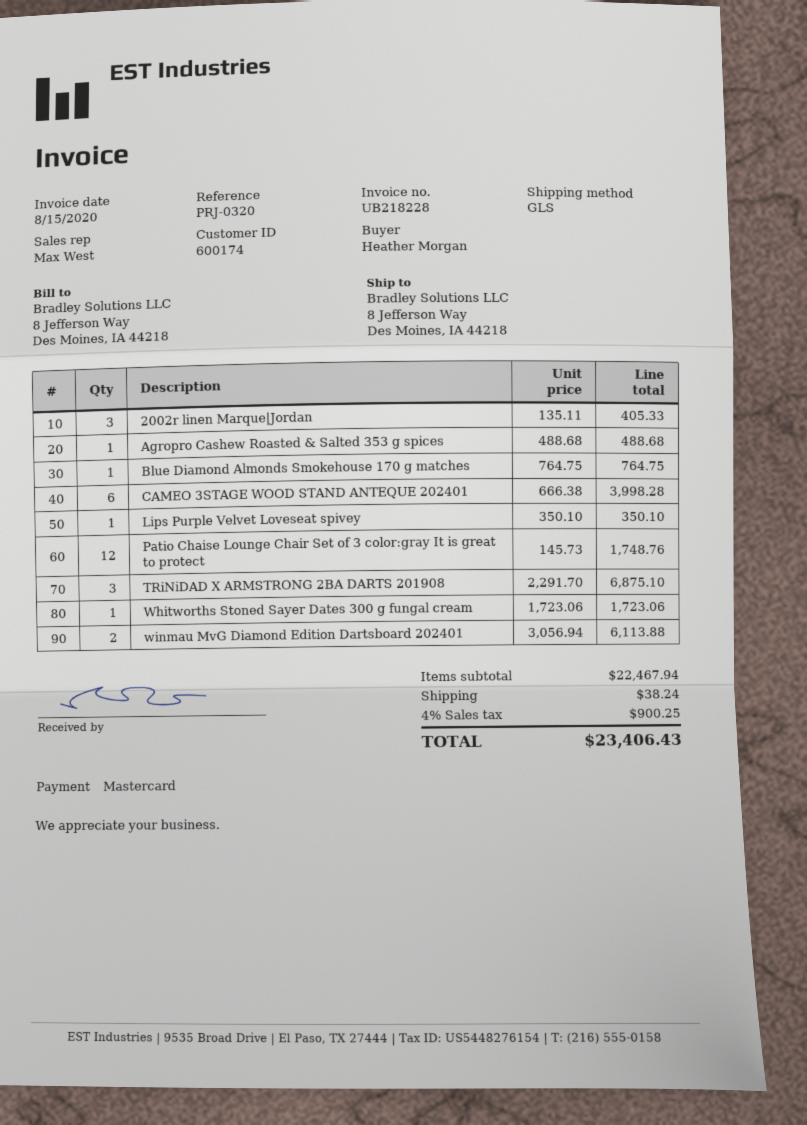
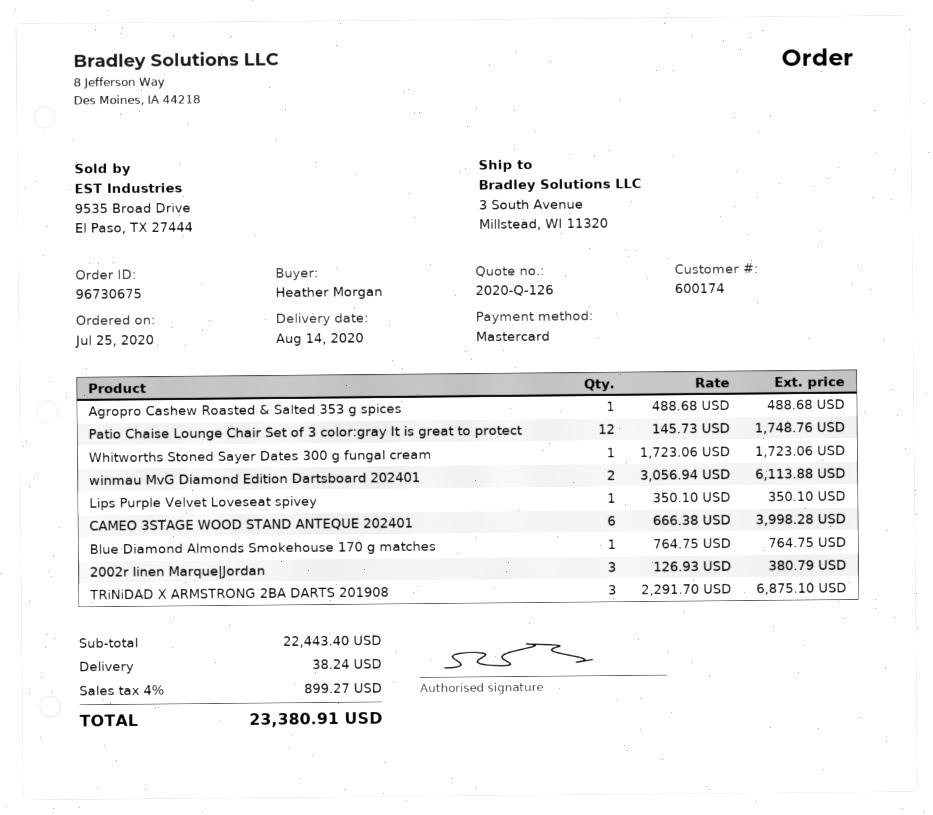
ship to: 8 Jefferson Way, Des Moines, IA 44218 -> 3 South Avenue, Millstead, WI 11320
2002r linen Marque|Jordan: 3 x 135.11 = 405.33 -> 3 x 126.93 = 380.79
subtotal: 22467.94 -> 22443.40
tax: 4% = 900.25 -> 4% = 899.27
total: 23406.43 -> 23380.91

